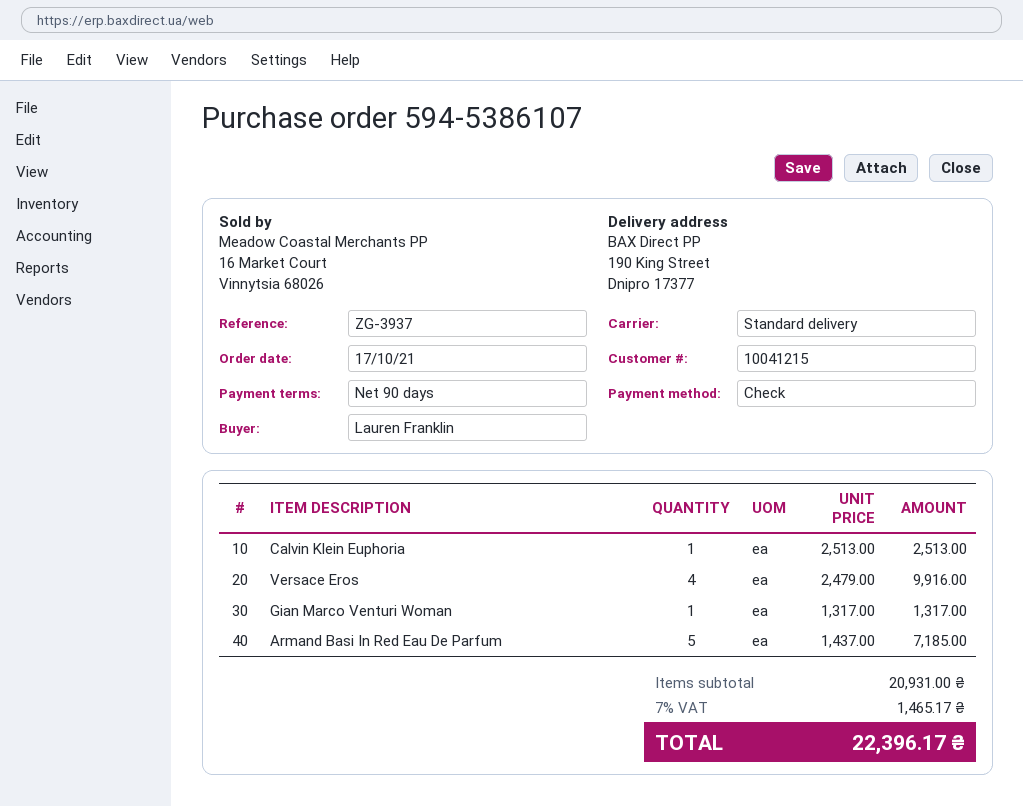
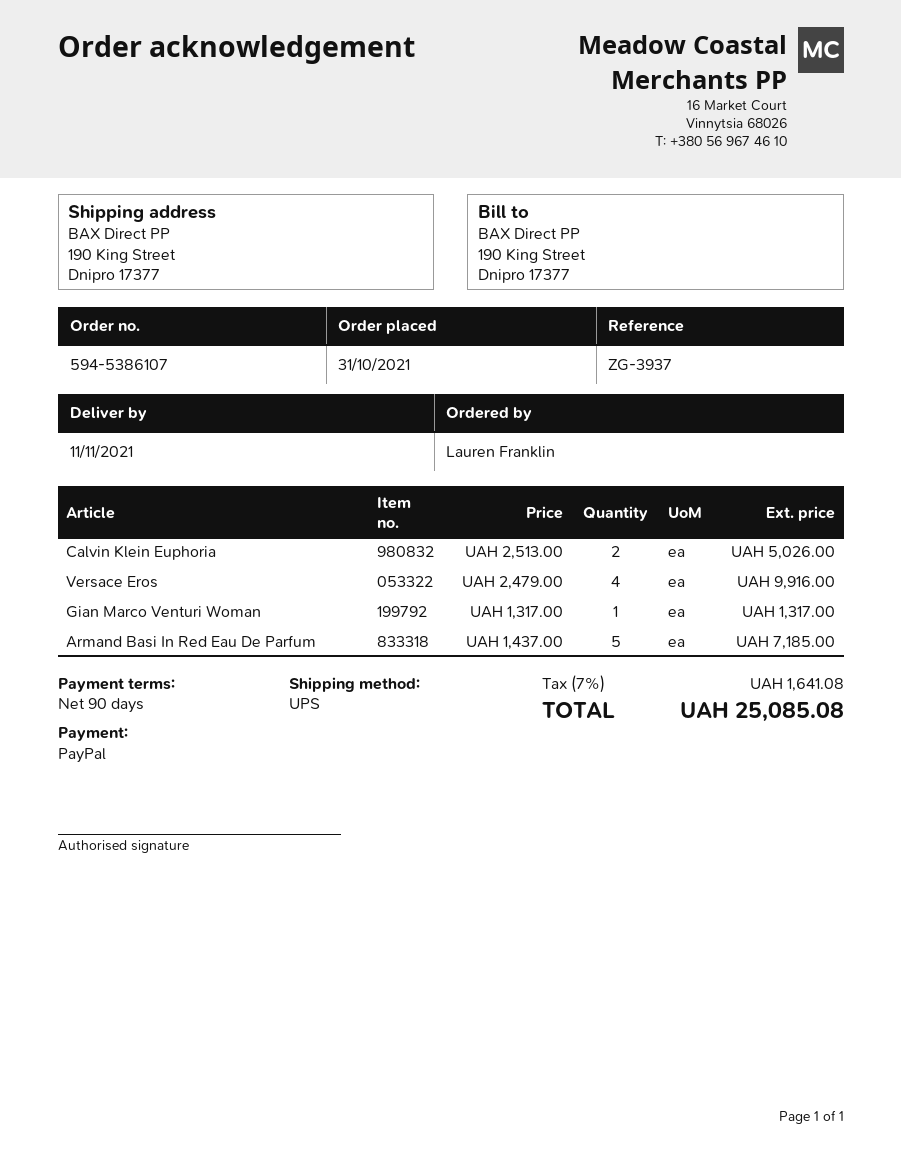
order date: 2021-10-17 -> 2021-10-31
payment method: cheque -> PayPal
shipping method: standard -> UPS
Calvin Klein Euphoria: 1 x 2513.00 = 2513.00 -> 2 x 2513.00 = 5026.00
tax: 7% = 1465.17 -> 7% = 1641.08
total: 22396.17 -> 25085.08

